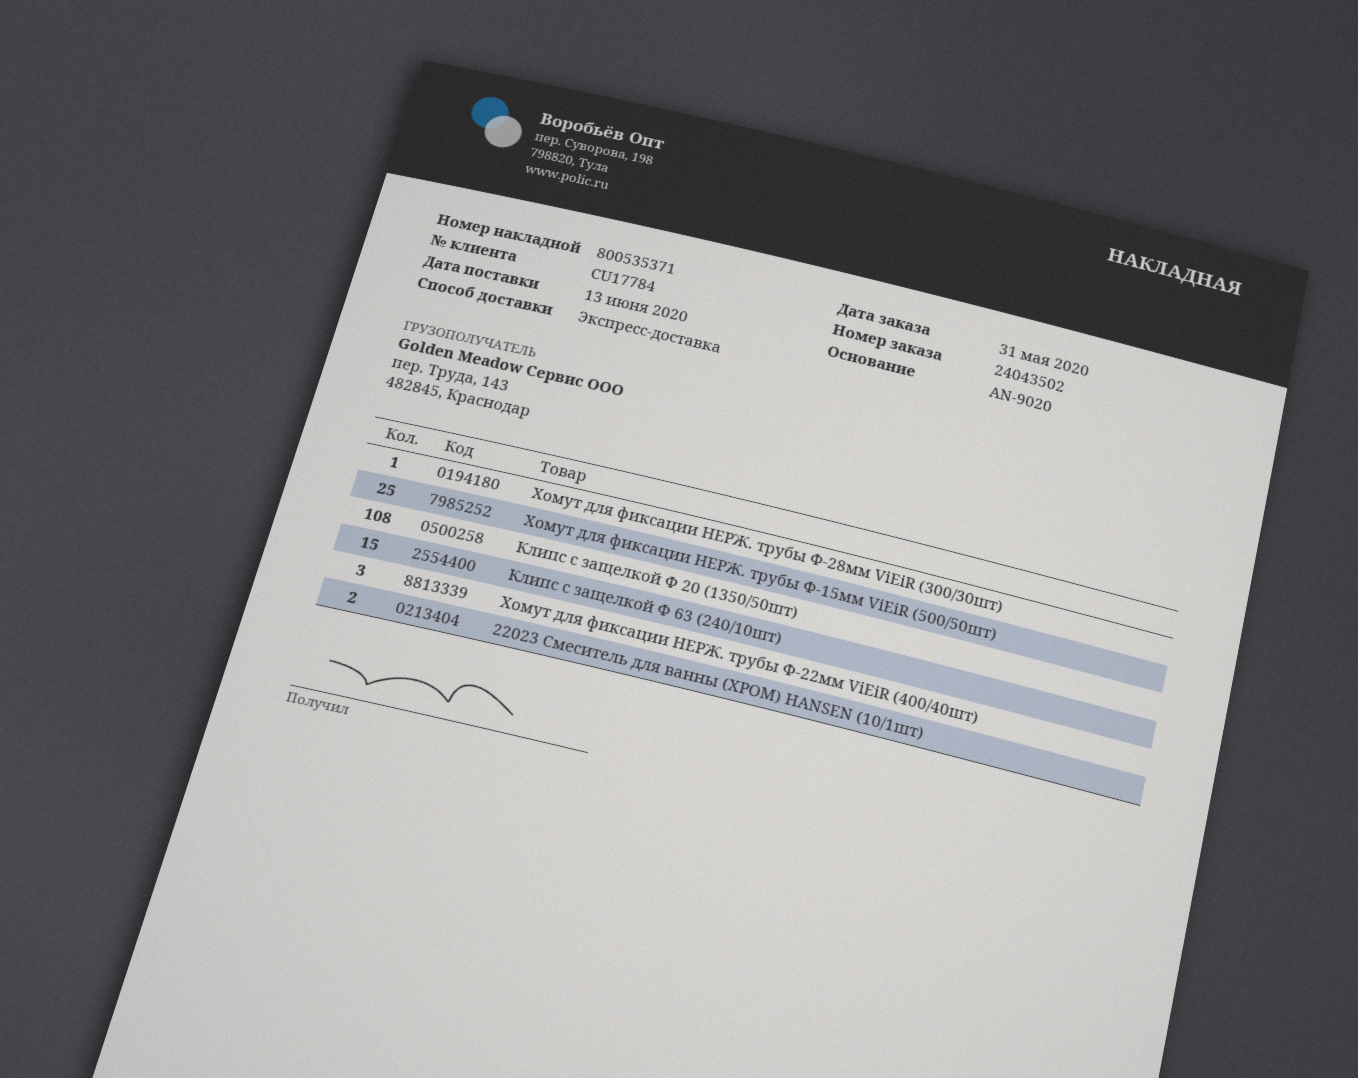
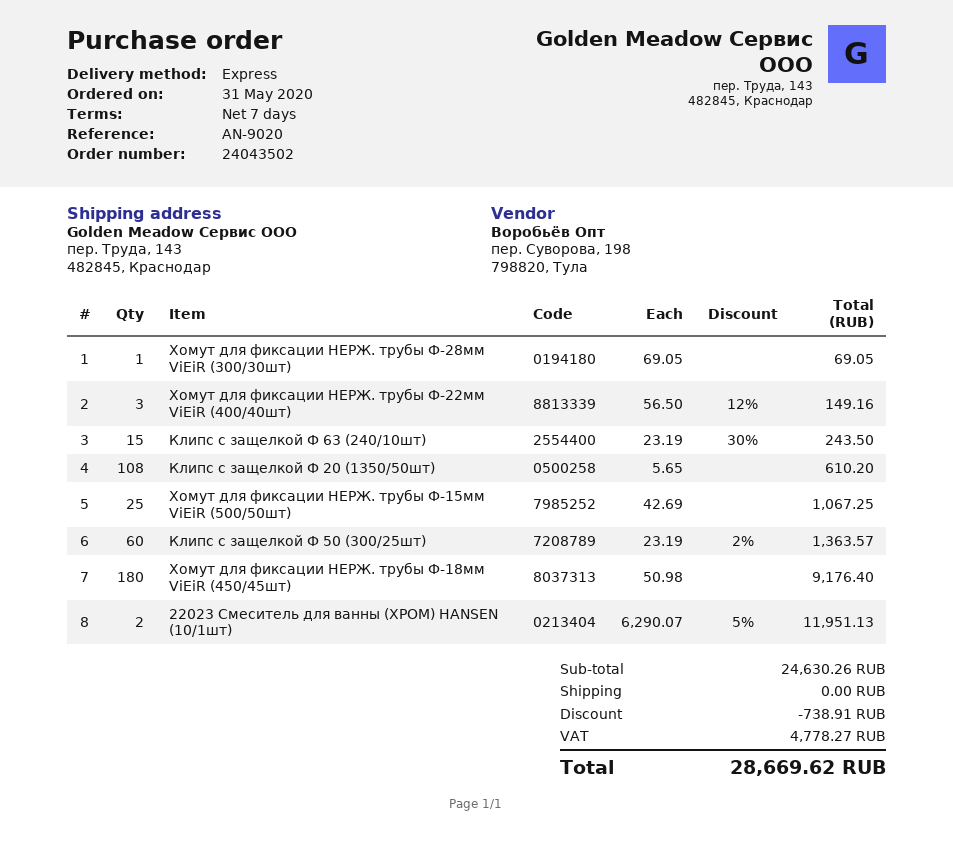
Клипс с защелкой Ф 50 (300/25шт): none -> 60
Хомут для фиксации НЕРЖ. трубы Ф-18мм ViEiR (450/45шт): none -> 180

